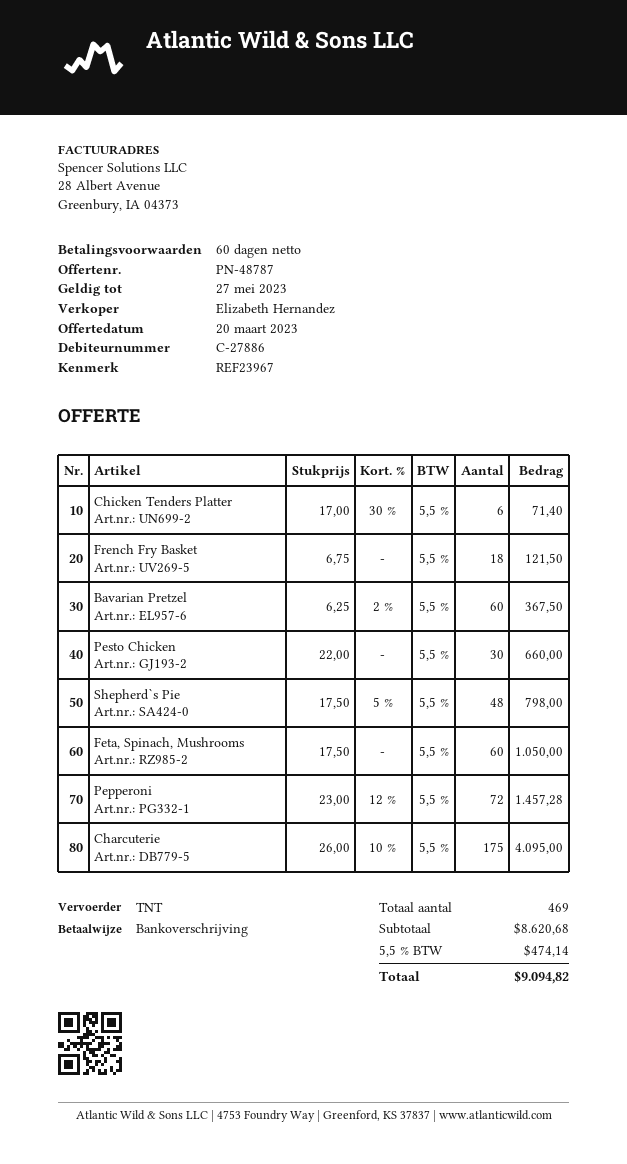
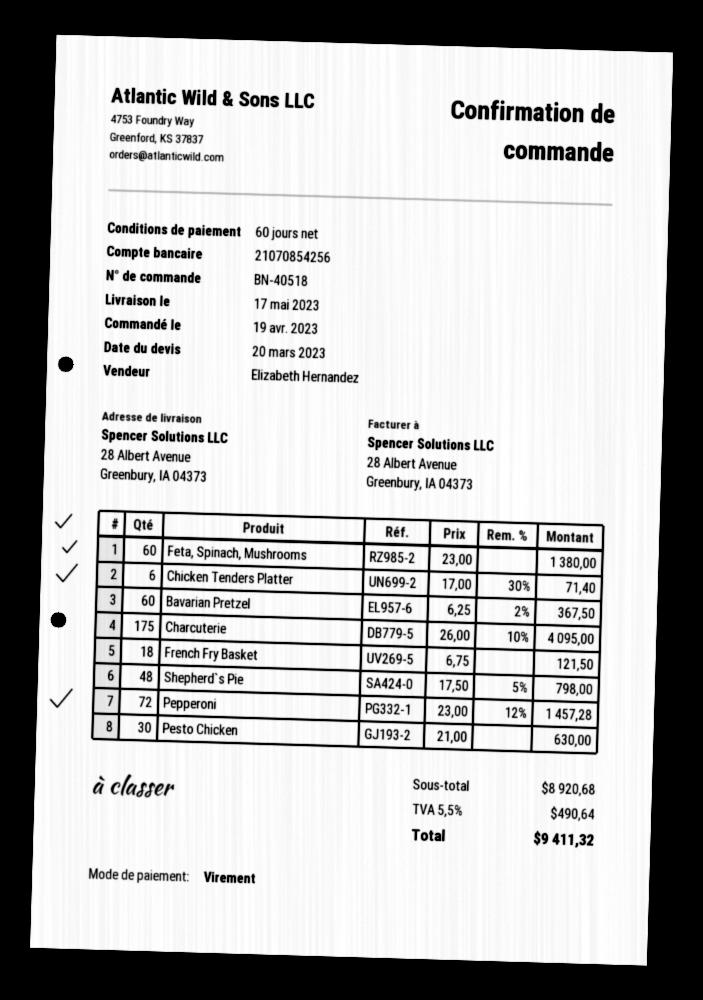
Pesto Chicken: 30 x 22.00 = 660.00 -> 30 x 21.00 = 630.00
Feta, Spinach, Mushrooms: 60 x 17.50 = 1050.00 -> 60 x 23.00 = 1380.00
subtotal: 8620.68 -> 8920.68
tax: 5.5% = 474.14 -> 5.5% = 490.64
total: 9094.82 -> 9411.32

